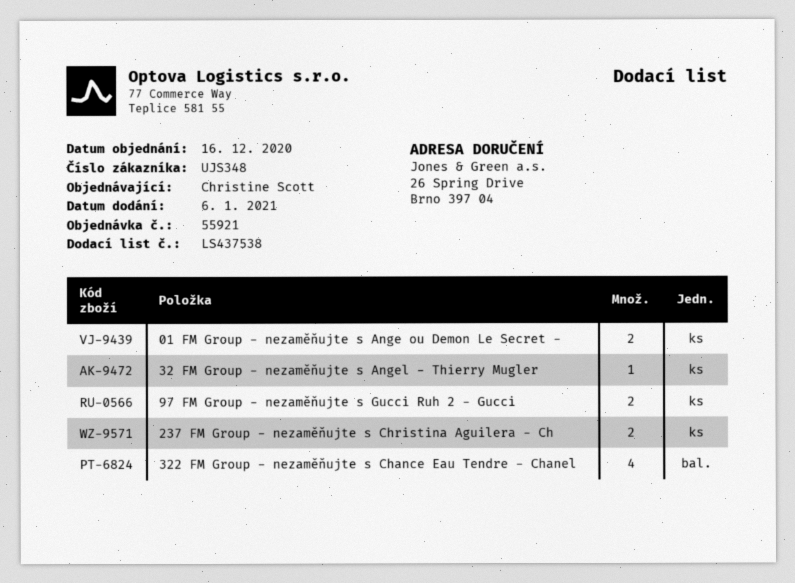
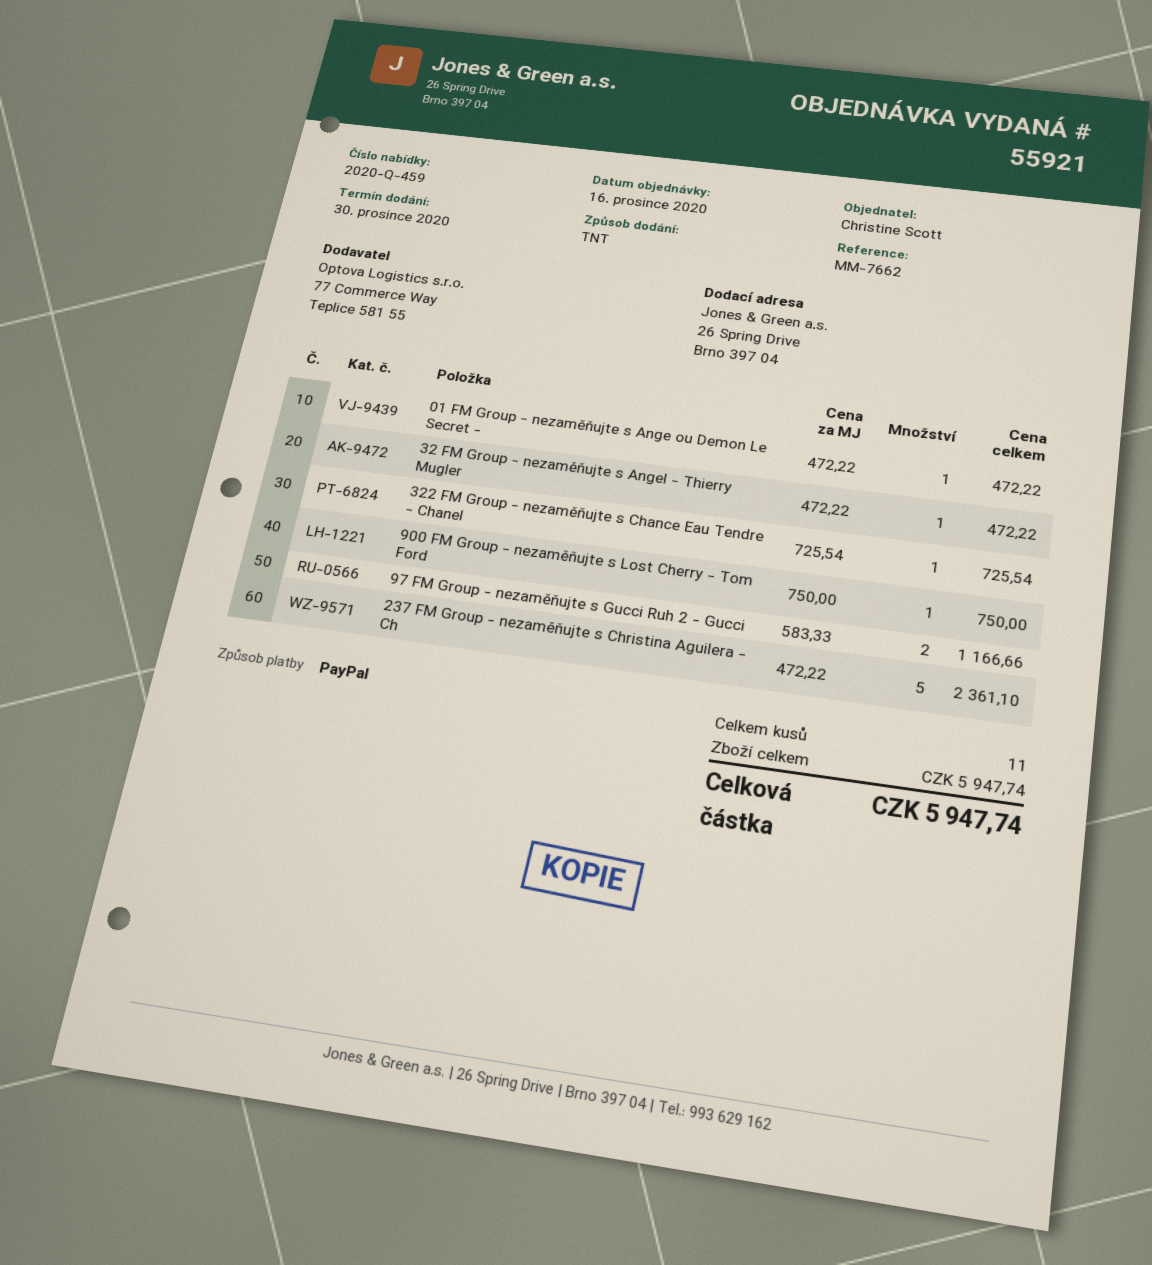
delivery date: 2021-01-06 -> 2020-12-30
01 FM Group - nezaměňujte s Ange ou Demon Le Secret -: 2 -> 1
237 FM Group - nezaměňujte s Christina Aguilera - Ch: 2 -> 5
322 FM Group - nezaměňujte s Chance Eau Tendre - Chanel: 4 -> 1
900 FM Group - nezaměňujte s Lost Cherry - Tom Ford: none -> 1

